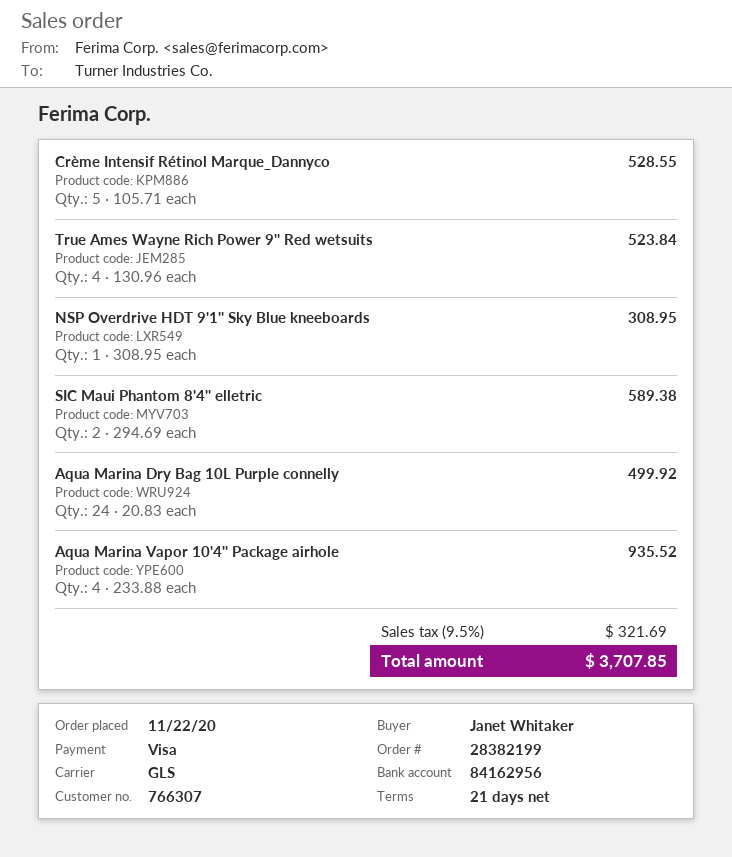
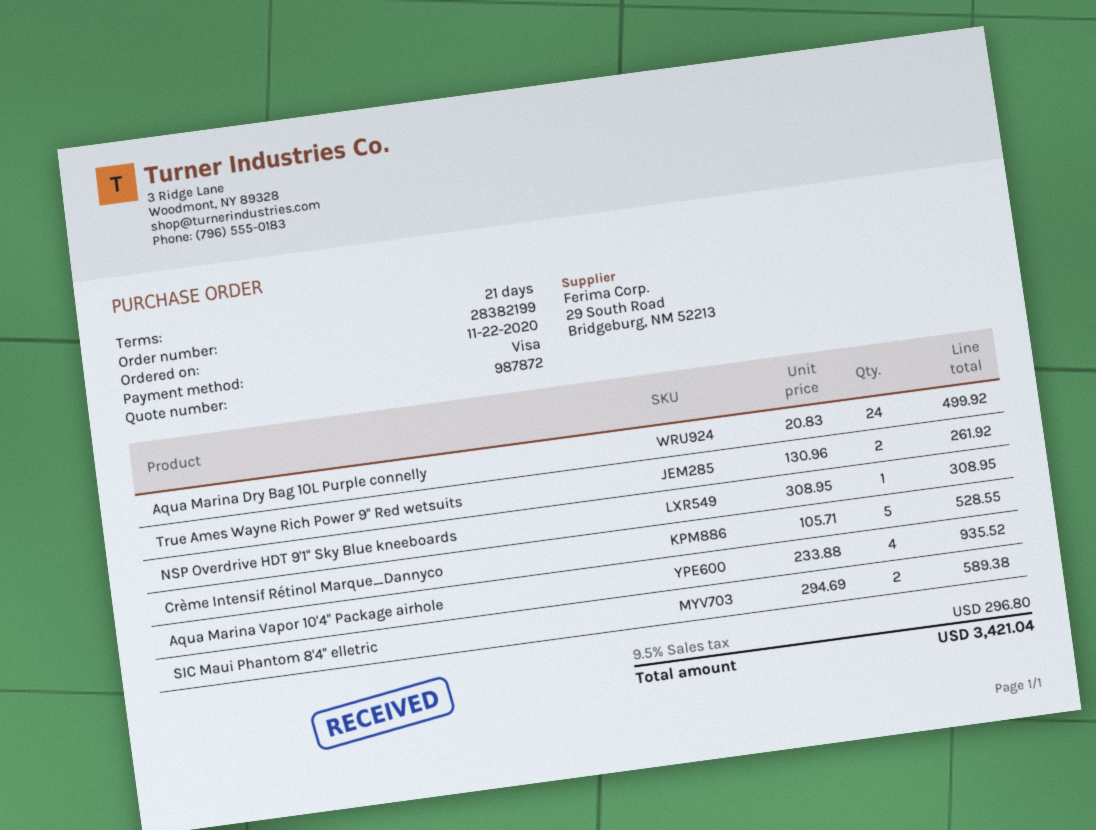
True Ames Wayne Rich Power 9'' Red wetsuits: 4 x 130.96 = 523.84 -> 2 x 130.96 = 261.92
tax: 9.5% = 321.69 -> 9.5% = 296.80
total: 3707.85 -> 3421.04

